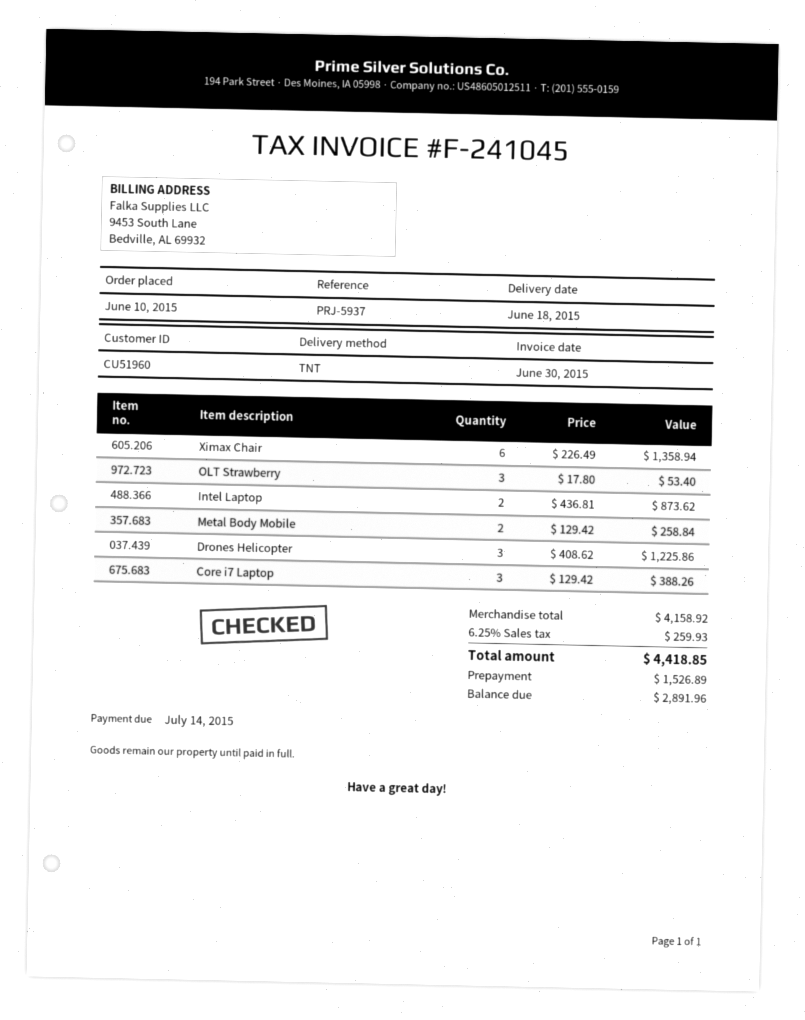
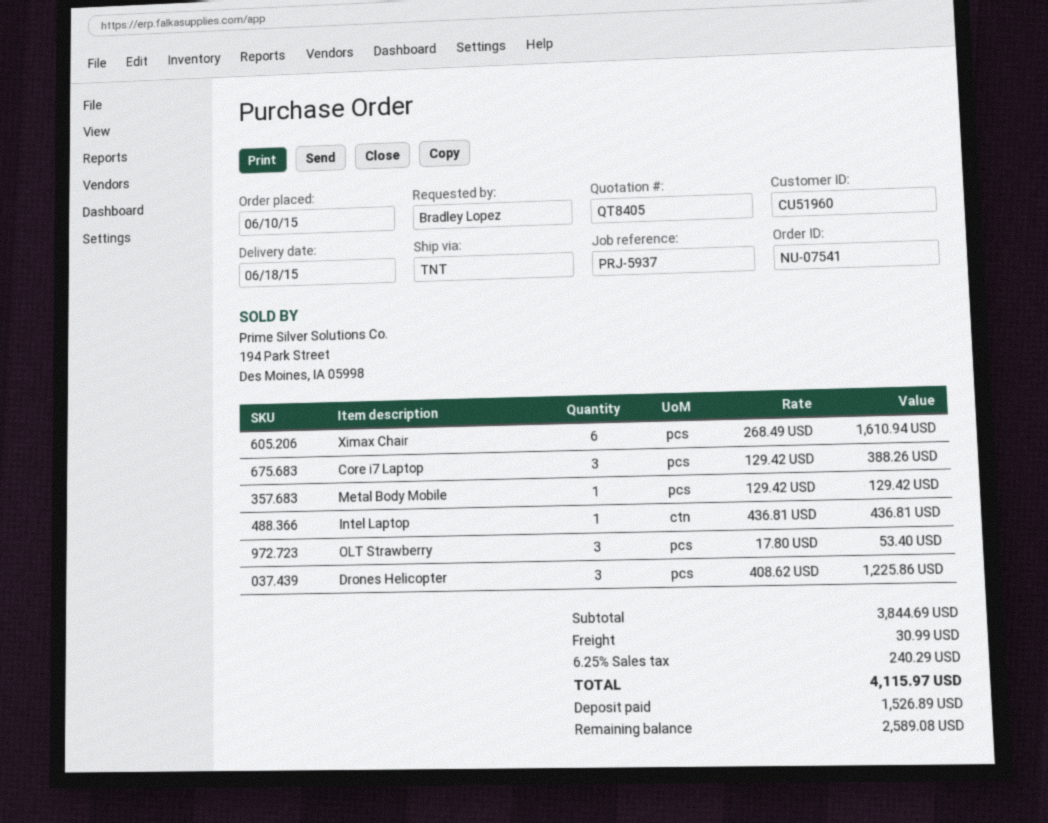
Ximax Chair: 6 x 226.49 = 1358.94 -> 6 x 268.49 = 1610.94
Intel Laptop: 2 x 436.81 = 873.62 -> 1 x 436.81 = 436.81
Metal Body Mobile: 2 x 129.42 = 258.84 -> 1 x 129.42 = 129.42
subtotal: 4158.92 -> 3844.69
shipping: none -> 30.99
tax: 6.25% = 259.93 -> 6.25% = 240.29
total: 4418.85 -> 4115.97
balance: 2891.96 -> 2589.08

